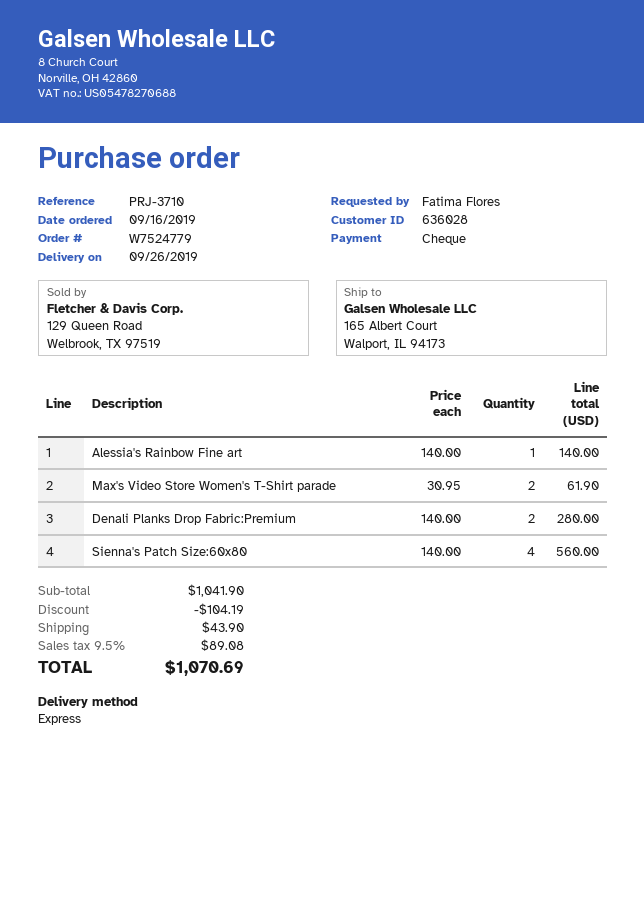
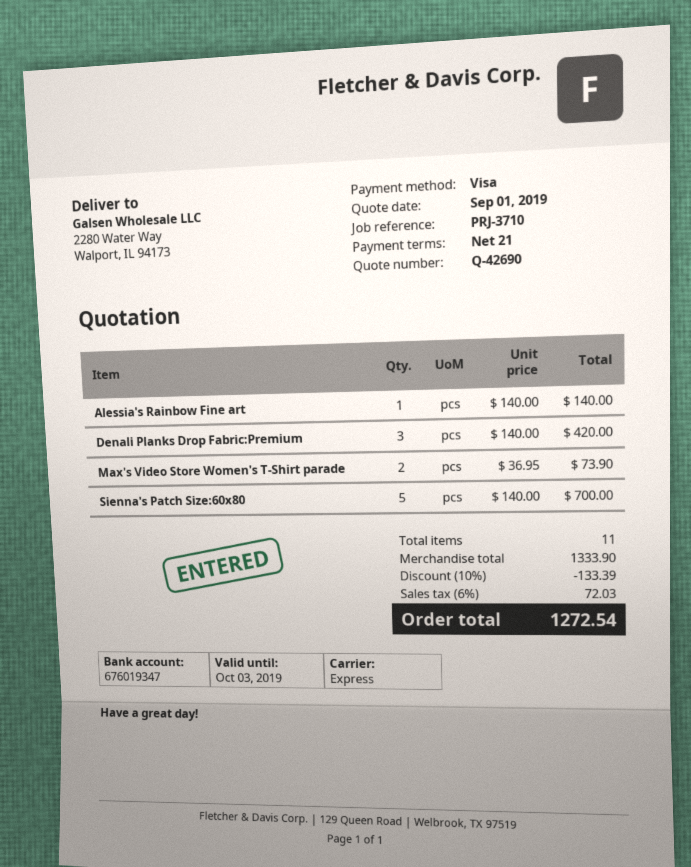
payment method: cheque -> Visa
ship to: 165 Albert Court, Walport, IL 94173 -> 2280 Water Way, Walport, IL 94173
Max's Video Store Women's T-Shirt parade: 2 x 30.95 = 61.90 -> 2 x 36.95 = 73.90
Denali Planks Drop Fabric:Premium: 2 x 140.00 = 280.00 -> 3 x 140.00 = 420.00
Sienna's Patch Size:60x80: 4 x 140.00 = 560.00 -> 5 x 140.00 = 700.00
subtotal: 1041.90 -> 1333.90
discount: 104.19 -> 133.39
shipping: 43.90 -> none
tax: 9.5% = 89.08 -> 6% = 72.03
total: 1070.69 -> 1272.54

